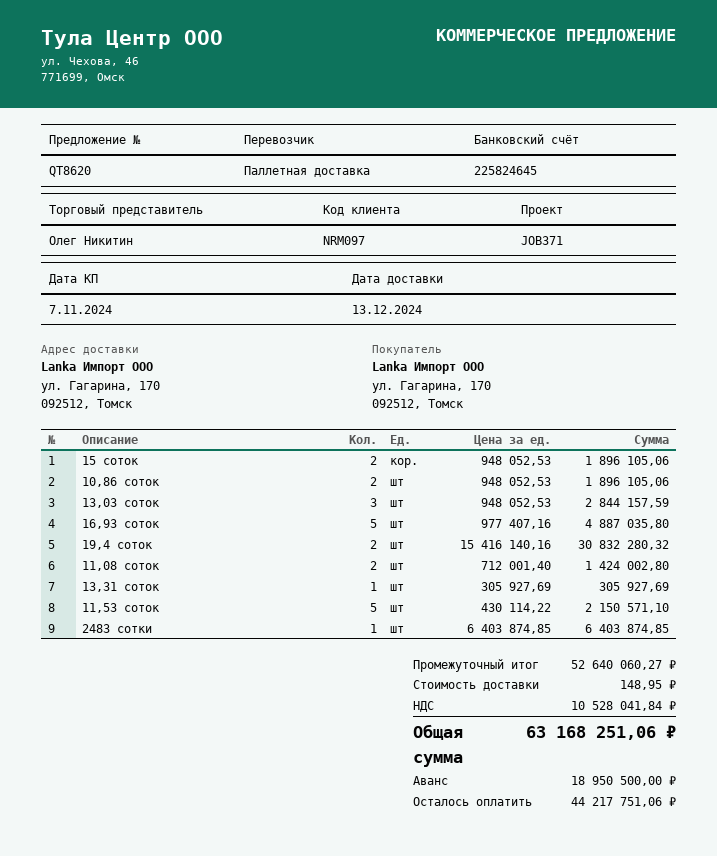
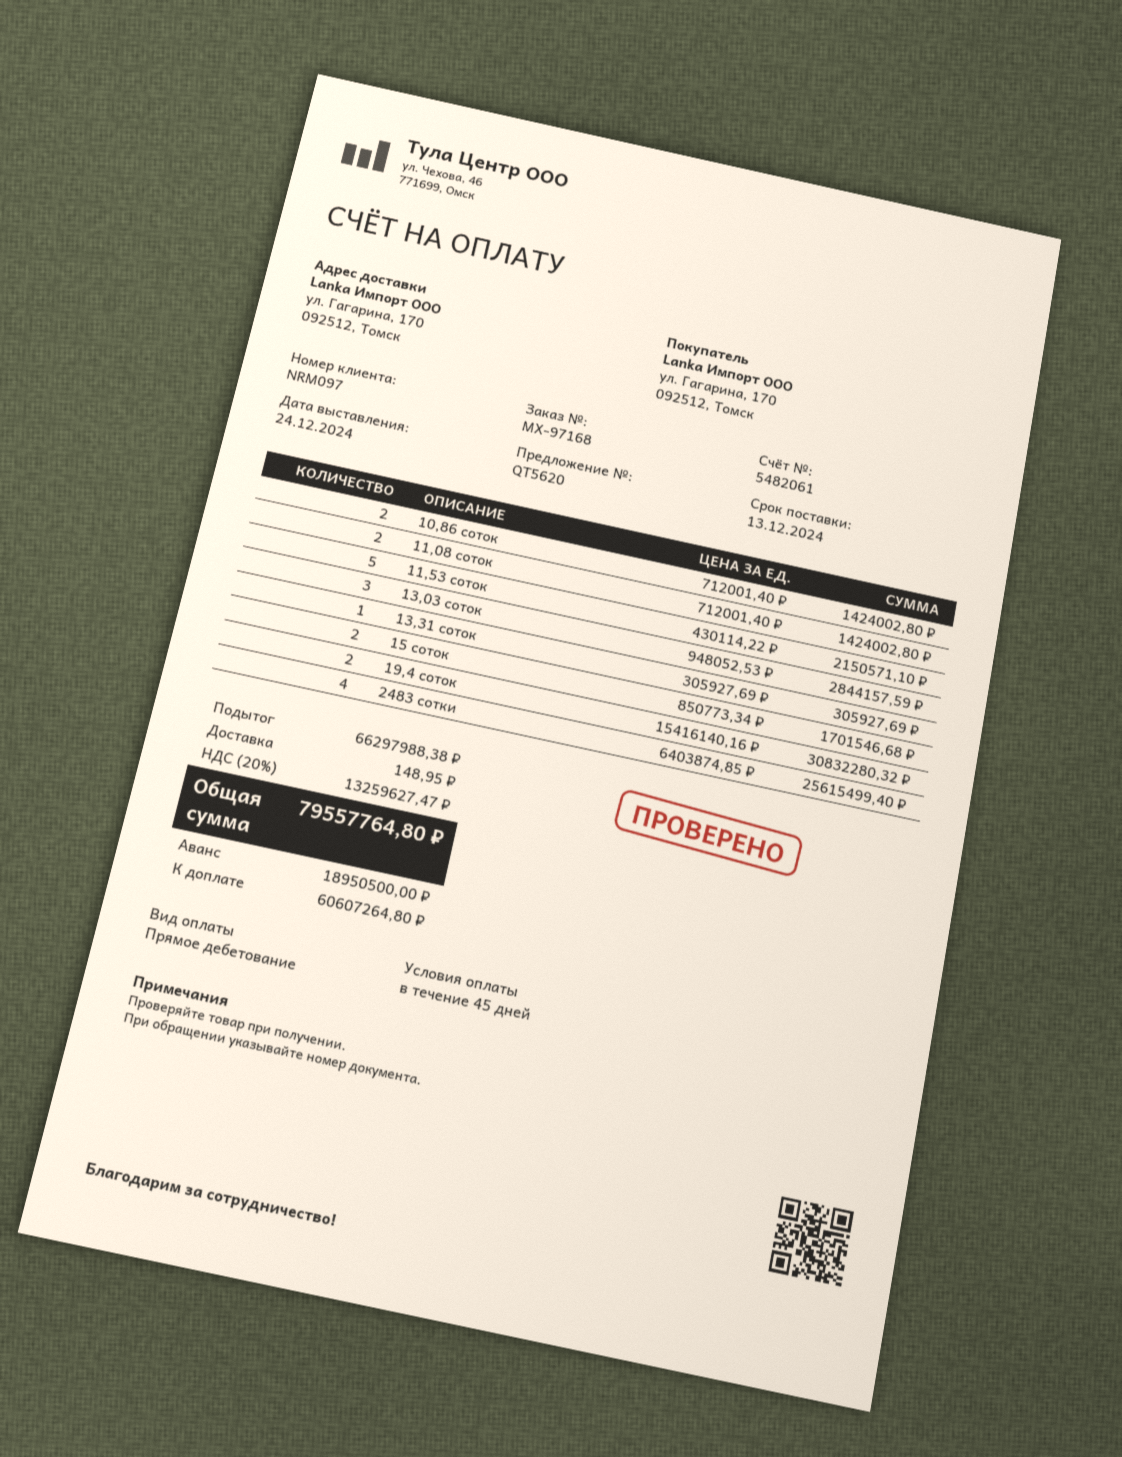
quote number: QT8620 -> QT5620
15 соток: 2 x 948052.53 = 1896105.06 -> 2 x 850773.34 = 1701546.68
10,86 соток: 2 x 948052.53 = 1896105.06 -> 2 x 712001.40 = 1424002.80
16,93 соток: 5 x 977407.16 = 4887035.80 -> none
2483 сотки: 1 x 6403874.85 = 6403874.85 -> 4 x 6403874.85 = 25615499.40
subtotal: 52640060.27 -> 66297988.38
tax: 10528041.84 -> 13259627.47
total: 63168251.06 -> 79557764.80
balance: 44217751.06 -> 60607264.80

